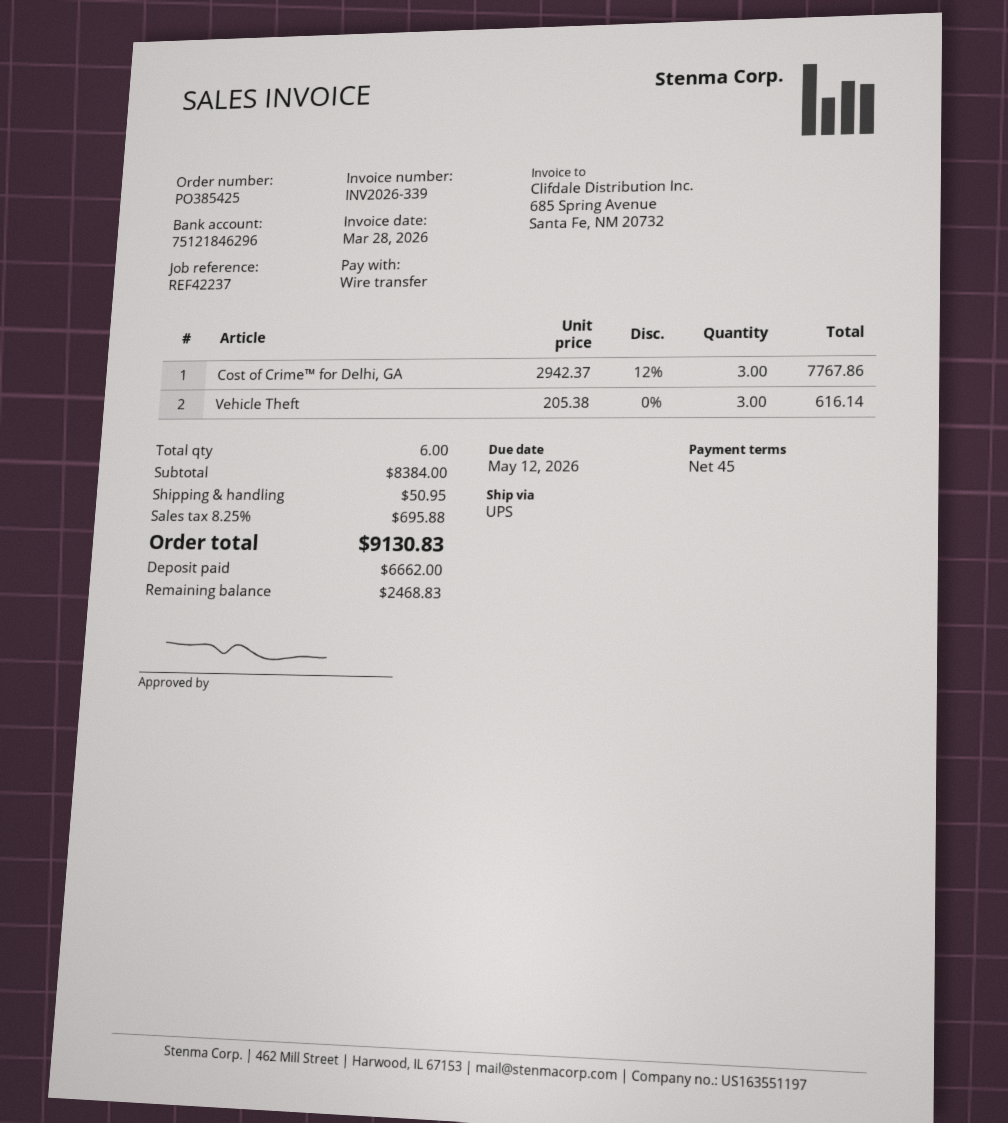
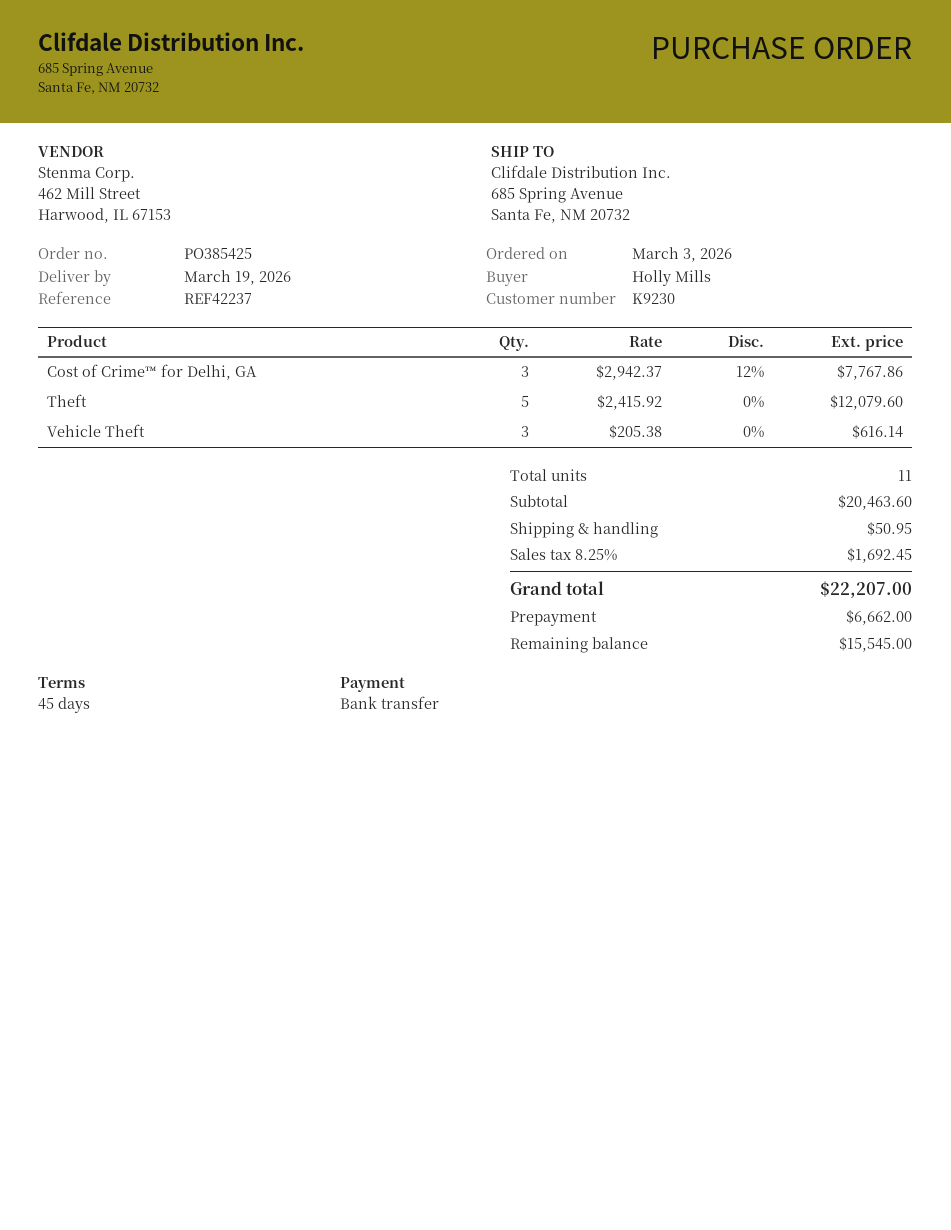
Theft: none -> 5 x 2415.92 = 12079.60
total quantity: 6 -> 11
subtotal: 8384.00 -> 20463.60
tax: 8.25% = 695.88 -> 8.25% = 1692.45
total: 9130.83 -> 22207.00
balance: 2468.83 -> 15545.00

